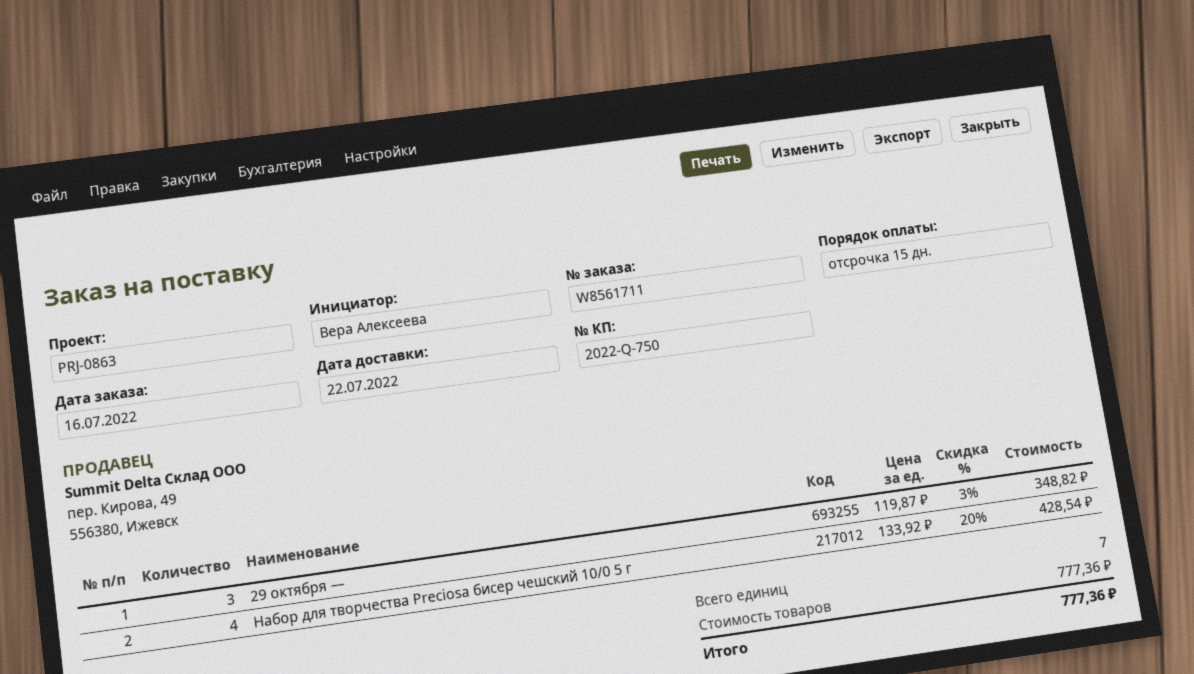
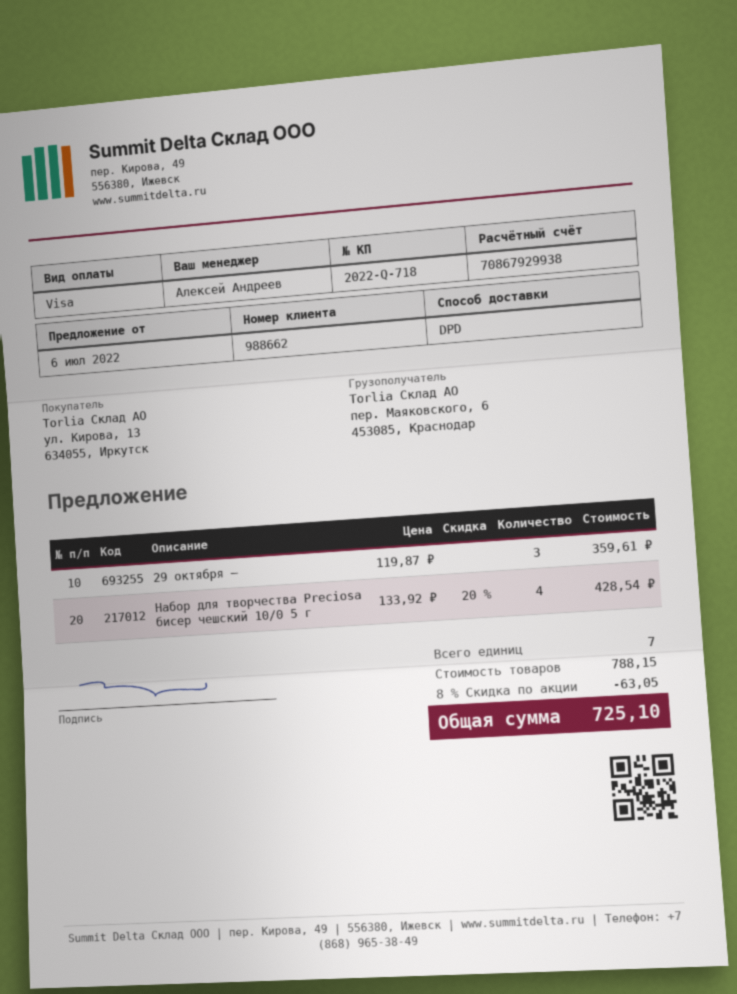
quote number: 2022-Q-750 -> 2022-Q-718
29 октября —: 3 x 119.87 - 3% = 348.82 -> 3 x 119.87 = 359.61
subtotal: 777.36 -> 788.15
discount: none -> 8% = 63.05
total: 777.36 -> 725.10

